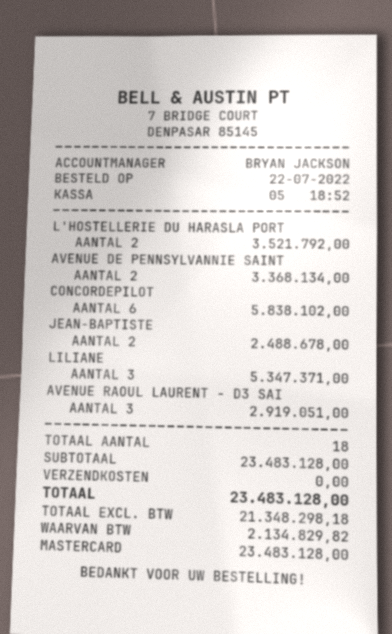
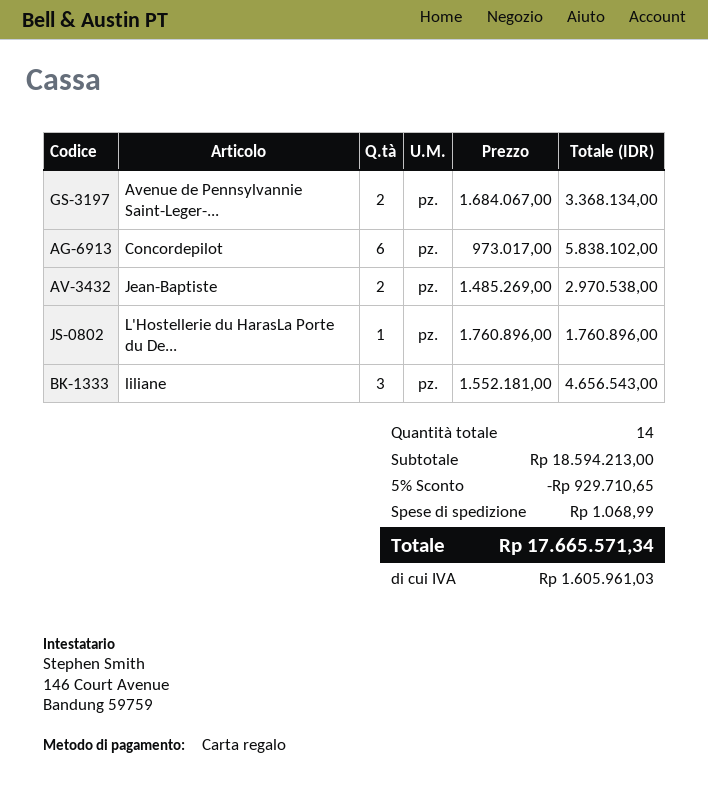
payment method: Mastercard -> gift card
L'HOSTELLERIE DU HARASLA PORT: 2 for 3521792.00 -> 1 for 1760896.00
JEAN-BAPTISTE: 2 for 2488678.00 -> 2 for 2970538.00
LILIANE: 3 for 5347371.00 -> 3 for 4656543.00
AVENUE RAOUL LAURENT - D3 SAI: 3 for 2919051.00 -> none
total quantity: 18 -> 14
subtotal: 23483128.00 -> 18594213.00
discount: none -> 5% = 929710.65
shipping: 0.00 -> 1068.99
tax: 2134829.82 -> 1605961.03
total: 23483128.00 -> 17665571.34

